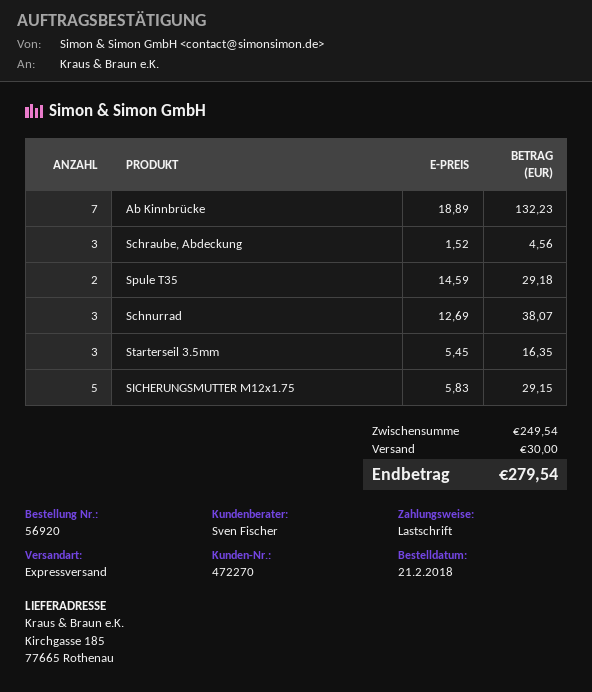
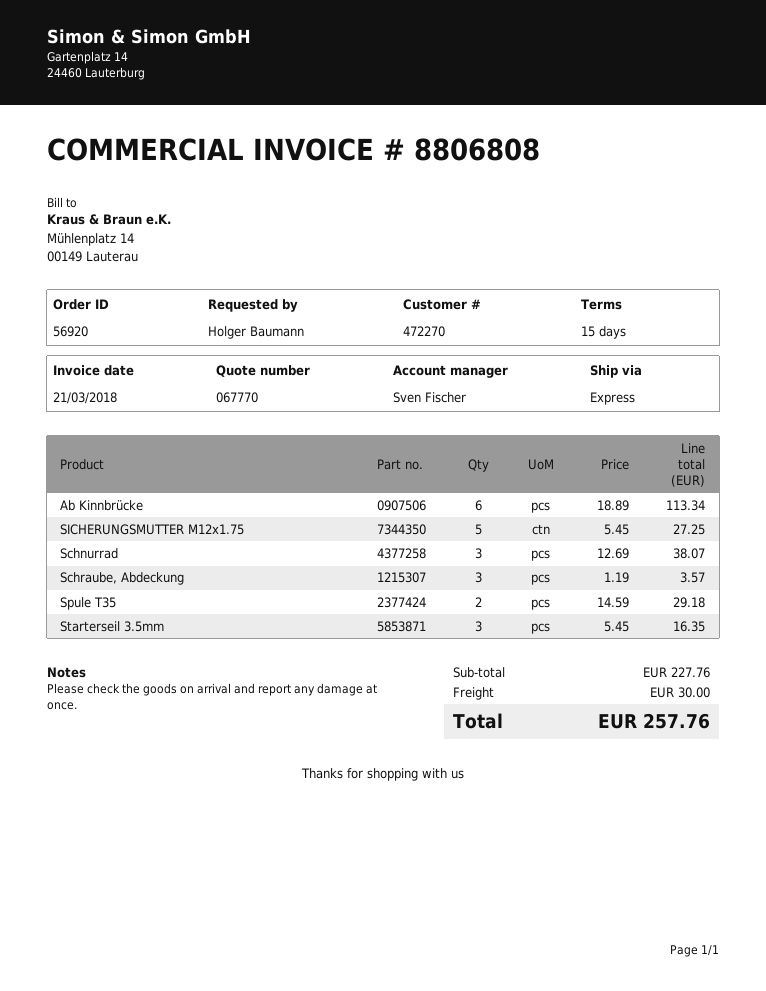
Ab Kinnbrücke: 7 x 18.89 = 132.23 -> 6 x 18.89 = 113.34
Schraube, Abdeckung: 3 x 1.52 = 4.56 -> 3 x 1.19 = 3.57
SICHERUNGSMUTTER M12x1.75: 5 x 5.83 = 29.15 -> 5 x 5.45 = 27.25
subtotal: 249.54 -> 227.76
total: 279.54 -> 257.76

